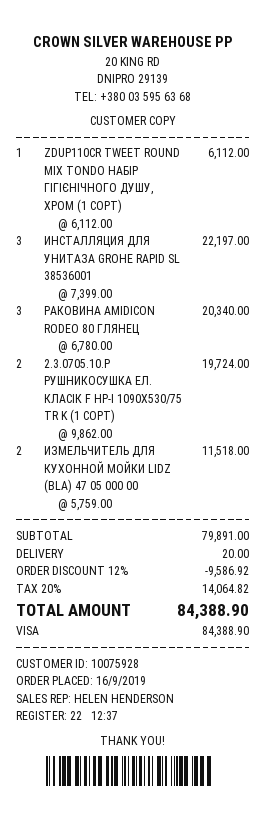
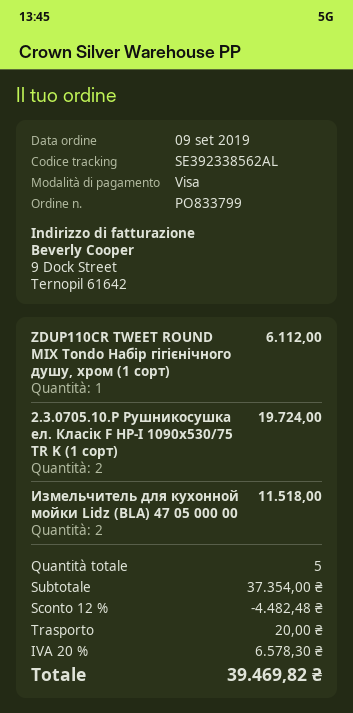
order date: 2019-09-16 -> 2019-09-09
ИНСТАЛЛЯЦИЯ ДЛЯ УНИТАЗА GROHE RAPID SL 38536001: 3 for 22197.00 -> none
РАКОВИНА AMIDICON RODEO 80 ГЛЯНЕЦ: 3 for 20340.00 -> none
subtotal: 79891.00 -> 37354.00
discount: 12% = 9586.92 -> 12% = 4482.48
tax: 20% = 14064.82 -> 20% = 6578.30
total: 84388.90 -> 39469.82

